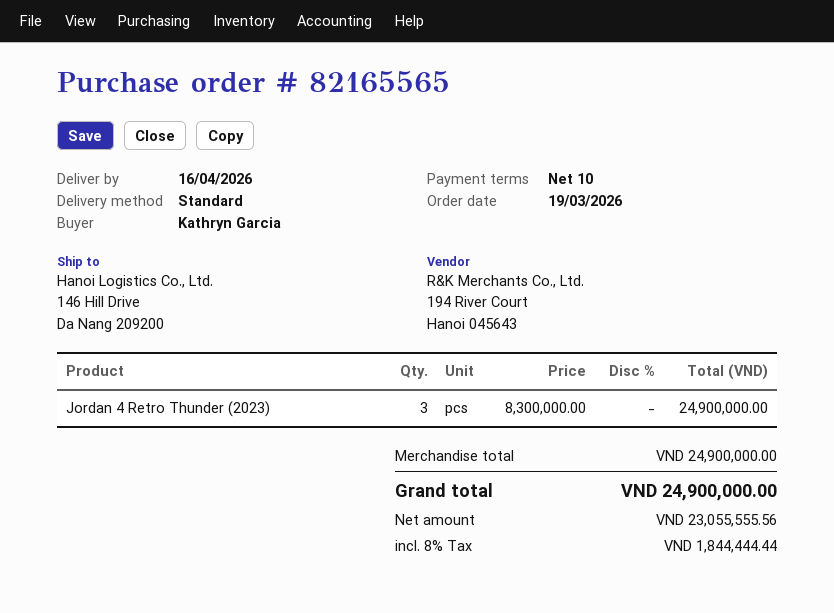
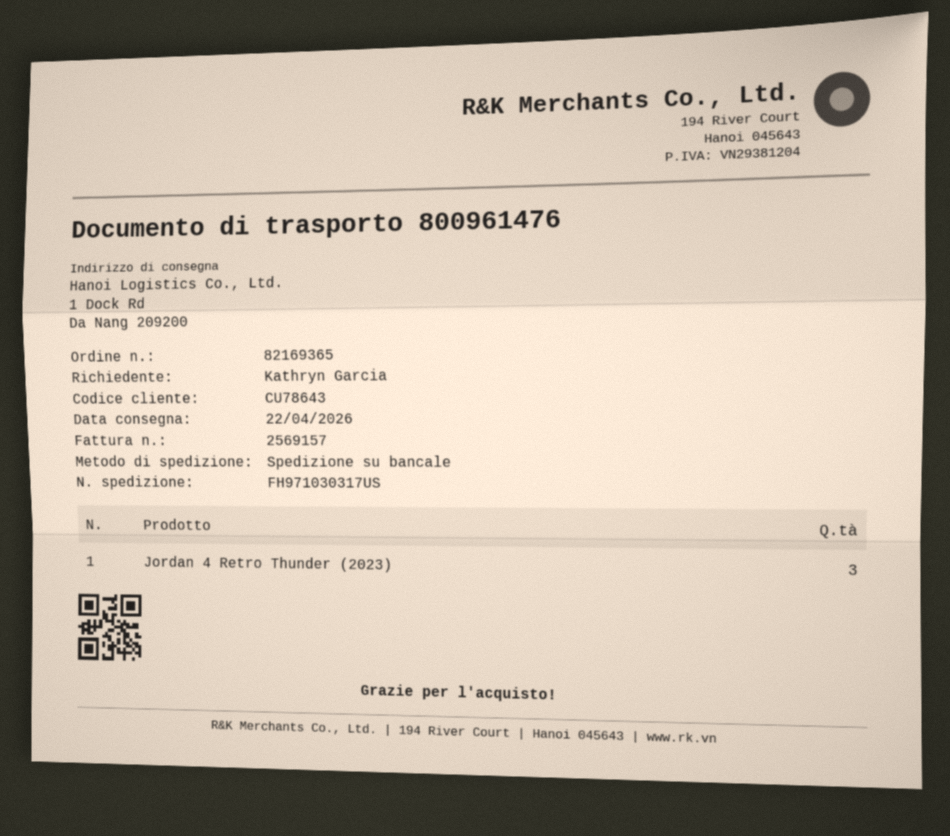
order number: 82165565 -> 82169365
delivery date: 2026-04-16 -> 2026-04-22
shipping method: standard -> pallet freight
ship to: 146 Hill Drive, Da Nang 209200 -> 1 Dock Rd, Da Nang 209200

